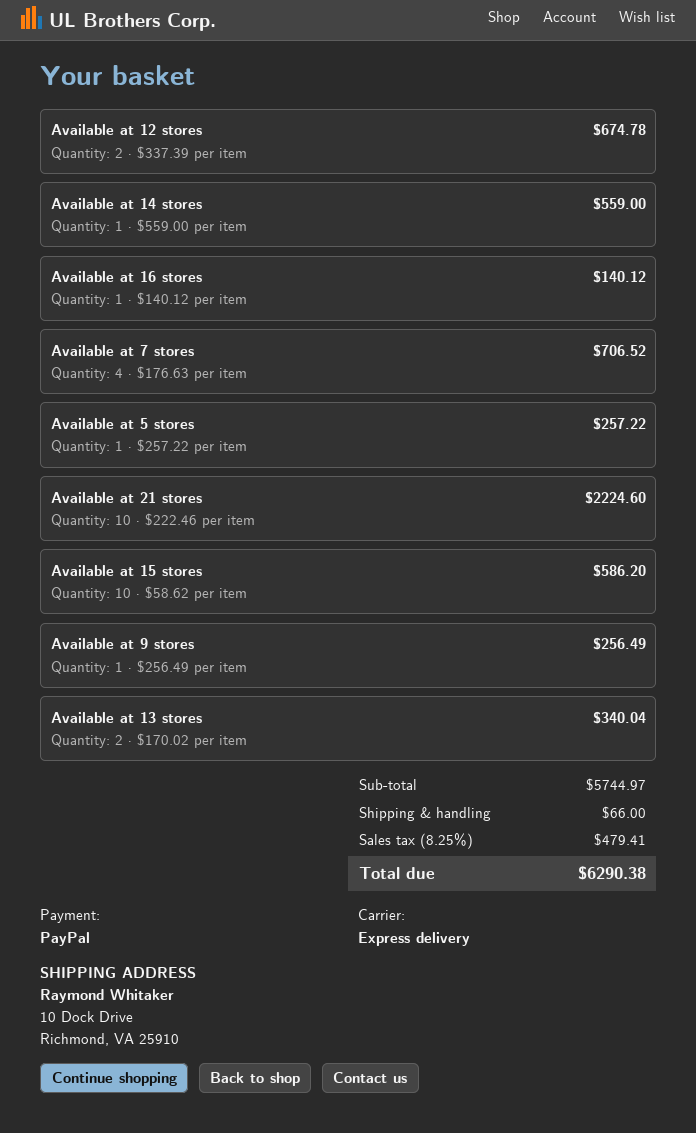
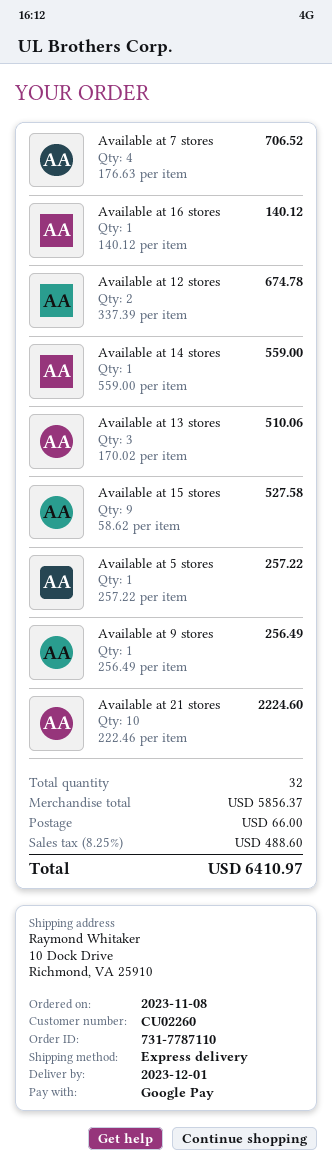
payment method: PayPal -> Google Pay
Available at 15 stores: 10 x 58.62 = 586.20 -> 9 x 58.62 = 527.58
Available at 13 stores: 2 x 170.02 = 340.04 -> 3 x 170.02 = 510.06
subtotal: 5744.97 -> 5856.37
tax: 8.25% = 479.41 -> 8.25% = 488.60
total: 6290.38 -> 6410.97

